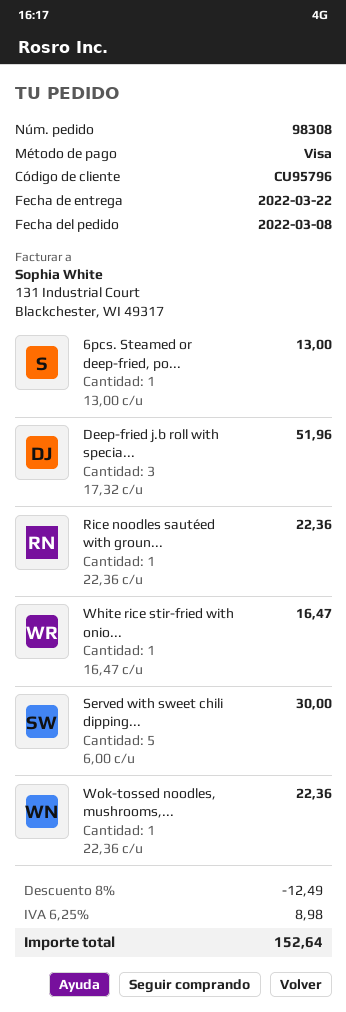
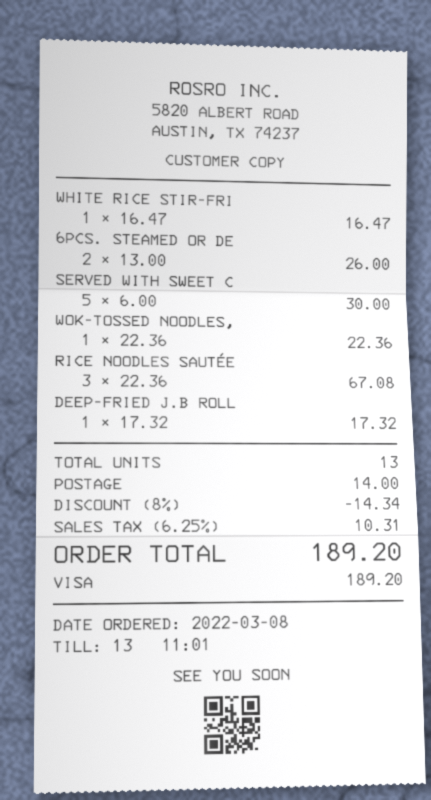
6pcs. Steamed or deep-fried, po...: 1 x 13.00 = 13.00 -> 2 x 13.00 = 26.00
Deep-fried j.b roll with specia...: 3 x 17.32 = 51.96 -> 1 x 17.32 = 17.32
Rice noodles sautéed with groun...: 1 x 22.36 = 22.36 -> 3 x 22.36 = 67.08
discount: 8% = 12.49 -> 8% = 14.34
shipping: none -> 14.00
tax: 6.25% = 8.98 -> 6.25% = 10.31
total: 152.64 -> 189.20

